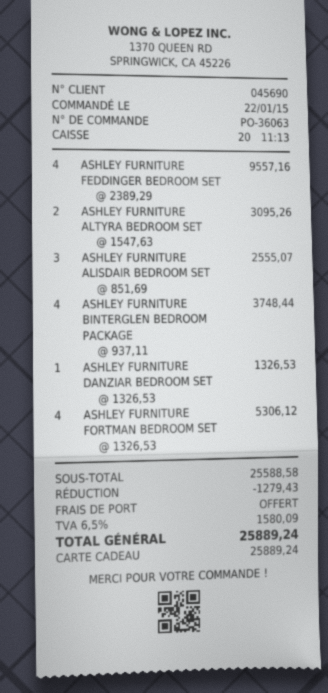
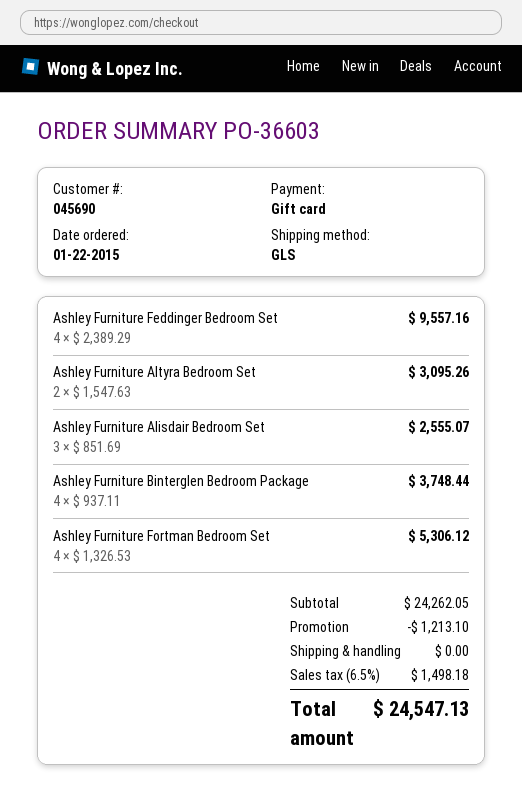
order number: PO-36063 -> PO-36603
ASHLEY FURNITURE DANZIAR BEDROOM SET: 1 x 1326.53 = 1326.53 -> none
subtotal: 25588.58 -> 24262.05
discount: 1279.43 -> 1213.10
tax: 6.5% = 1580.09 -> 6.5% = 1498.18
total: 25889.24 -> 24547.13

